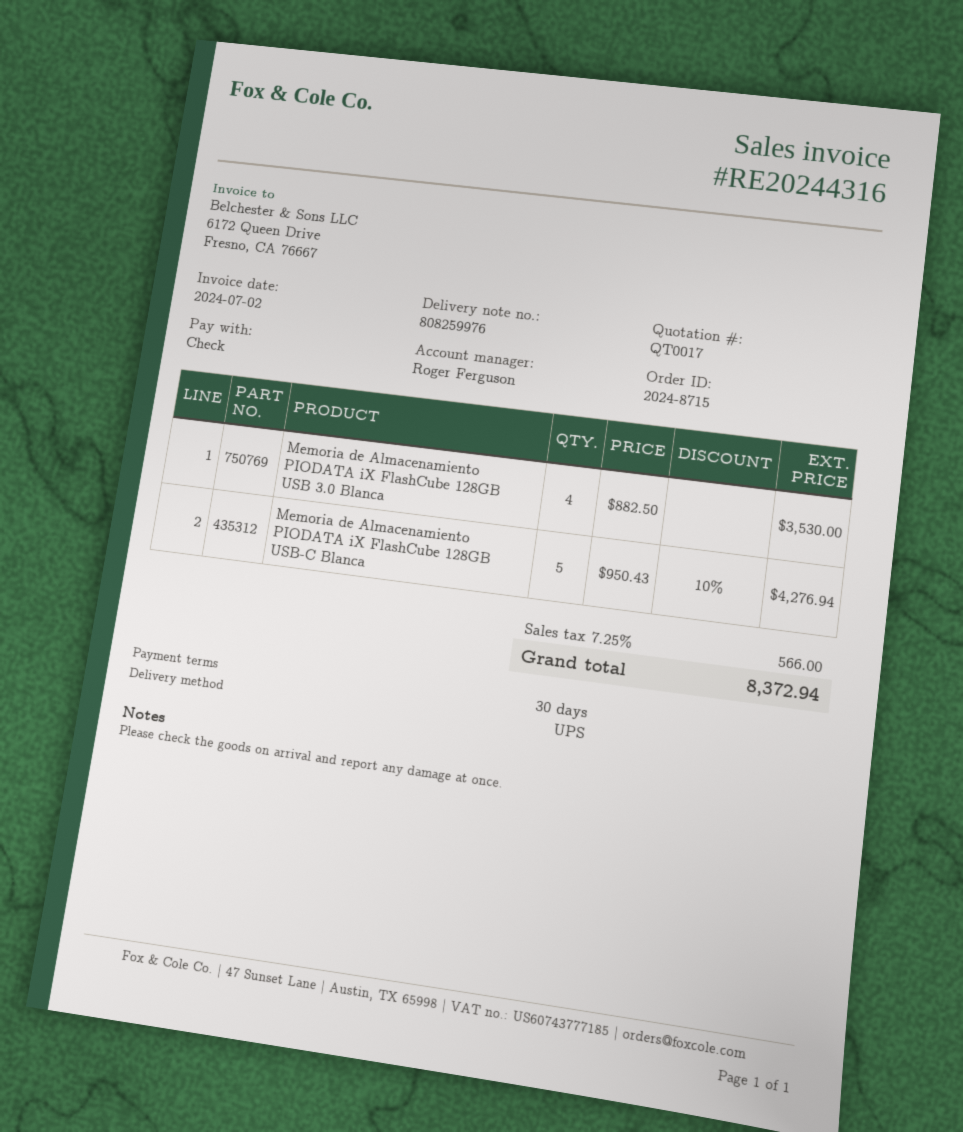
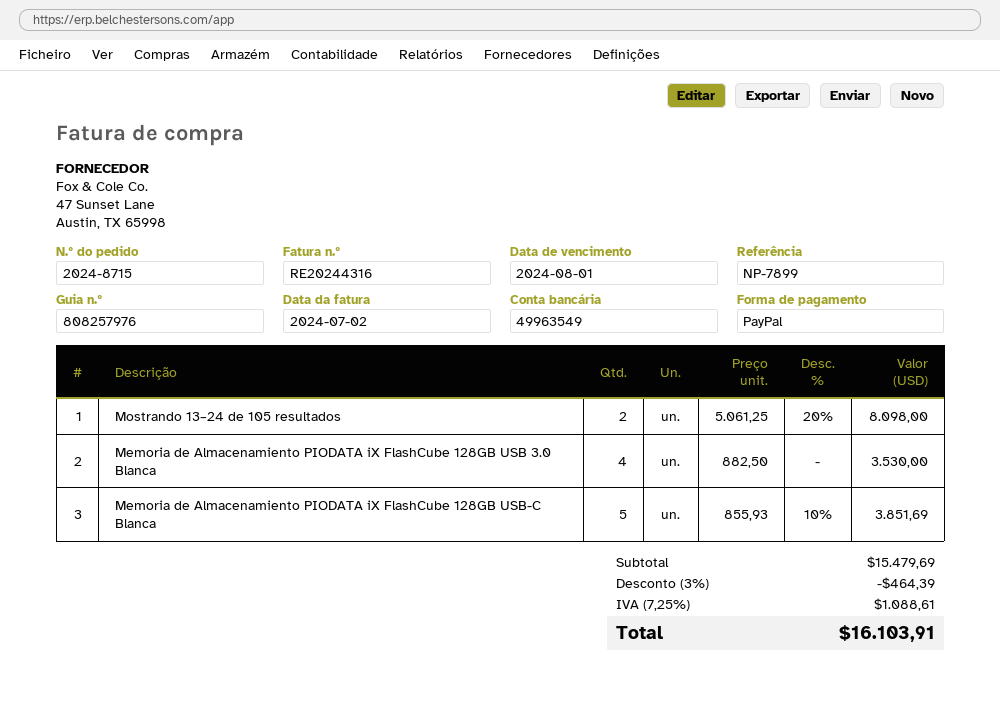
delivery note number: 808259976 -> 808257976
payment method: cheque -> PayPal
Memoria de Almacenamiento PIODATA iX FlashCube 128GB USB-C Blanca: 5 x 950.43 - 10% = 4276.94 -> 5 x 855.93 - 10% = 3851.69
Mostrando 13–24 de 105 resultados: none -> 2 x 5061.25 - 20% = 8098.00
discount: none -> 3% = 464.39
tax: 7.25% = 566.00 -> 7.25% = 1088.61
total: 8372.94 -> 16103.91

